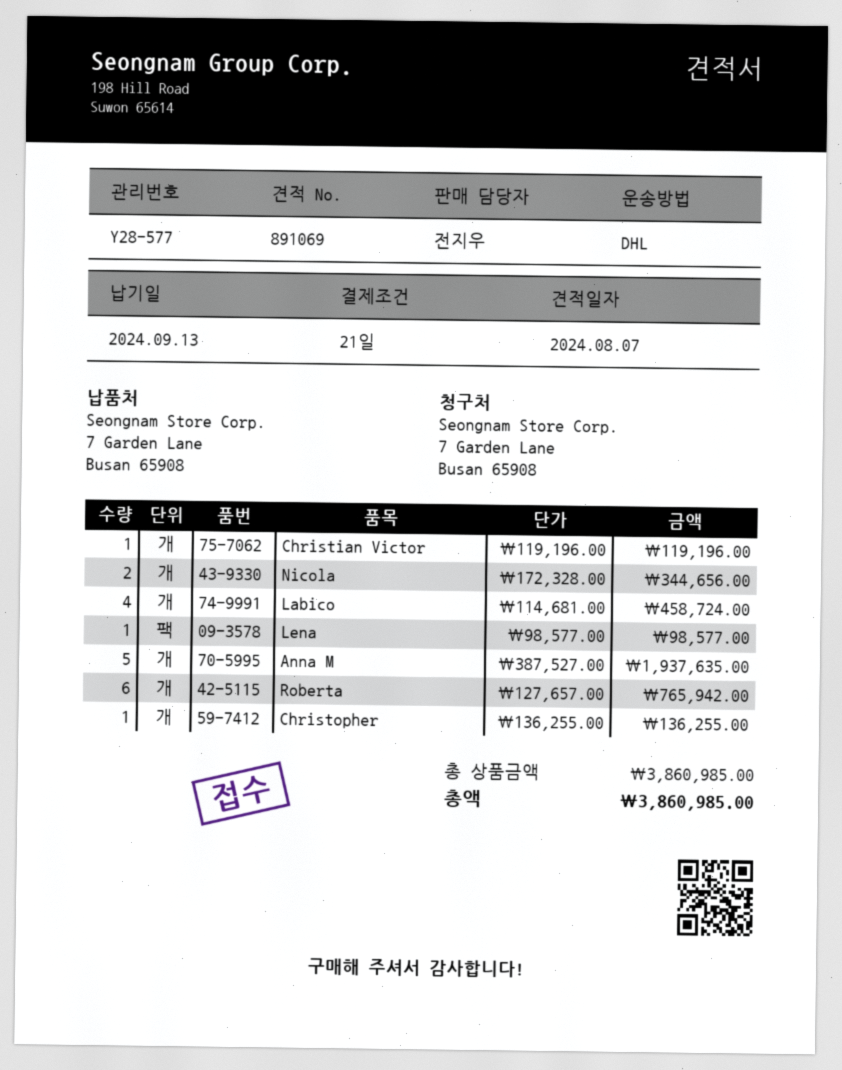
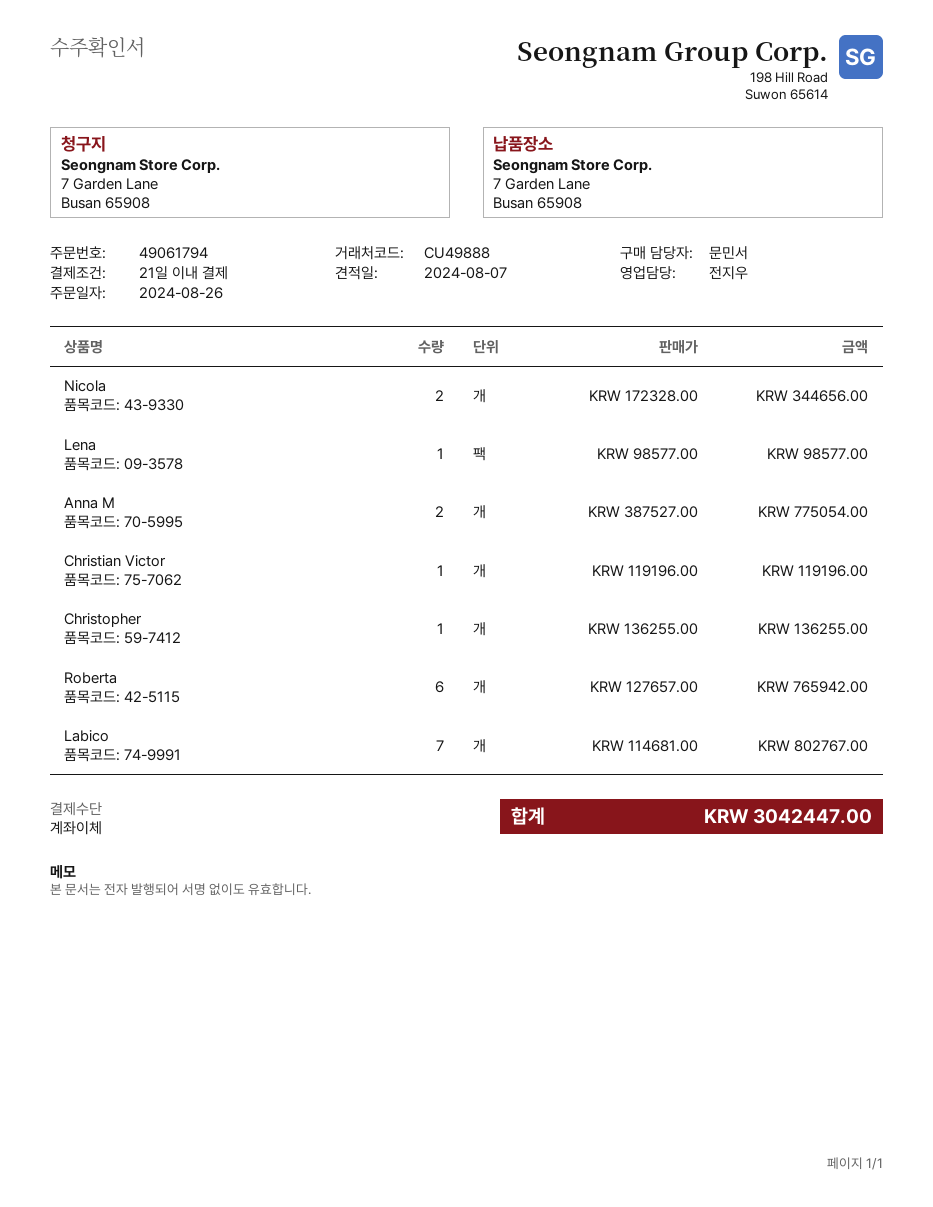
Labico: 4 x 114681.00 = 458724.00 -> 7 x 114681.00 = 802767.00
Anna M: 5 x 387527.00 = 1937635.00 -> 2 x 387527.00 = 775054.00
total: 3860985.00 -> 3042447.00

